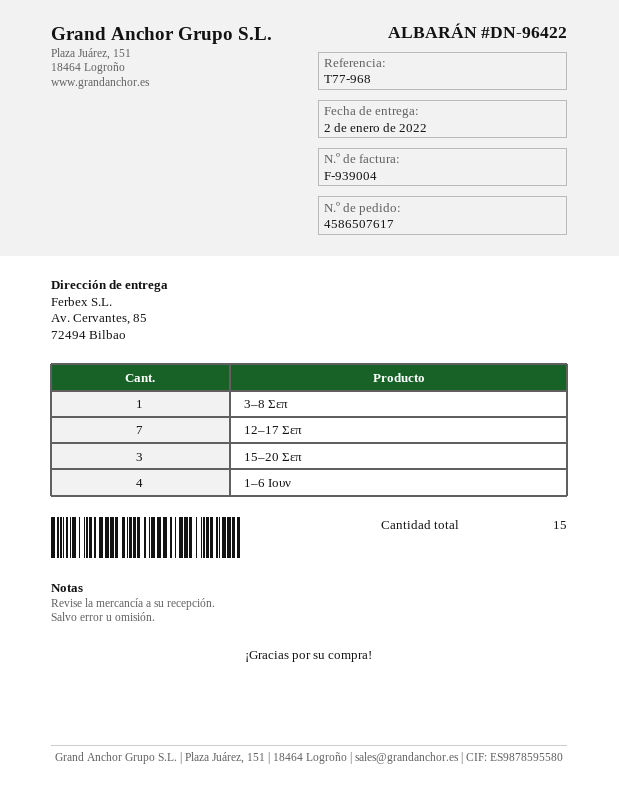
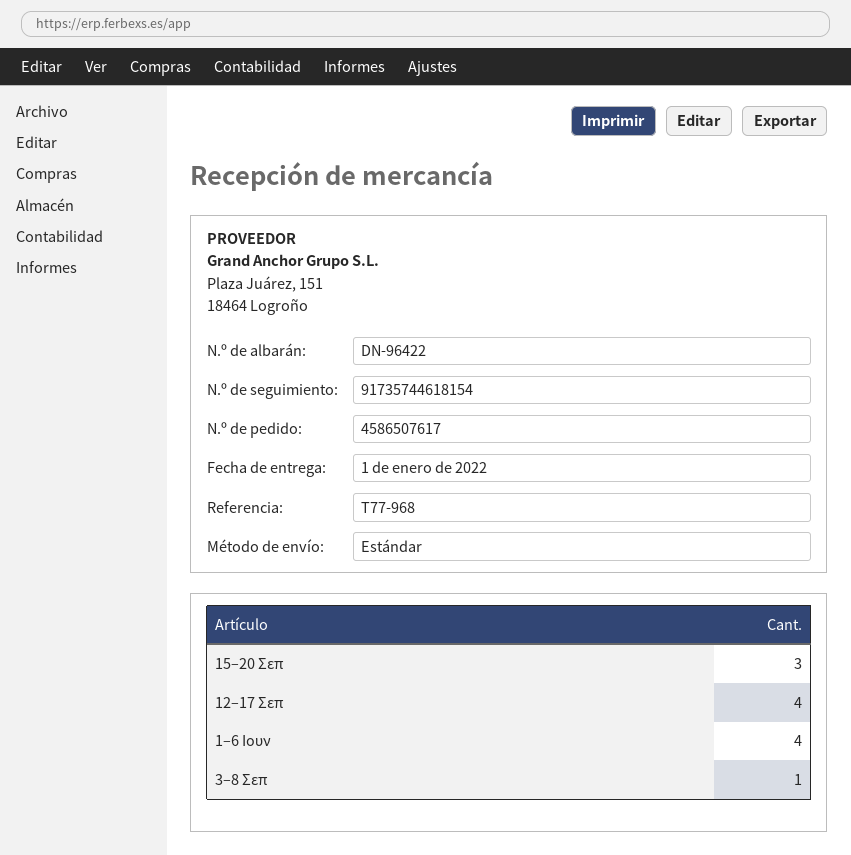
delivery date: 2022-01-02 -> 2022-01-01
12–17 Σεπ: 7 -> 4

